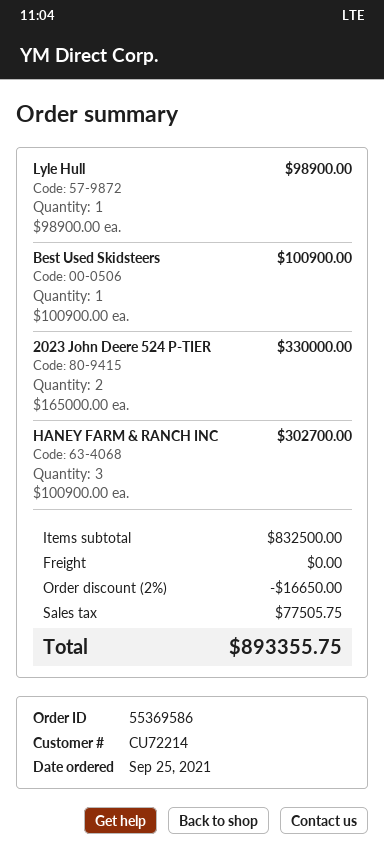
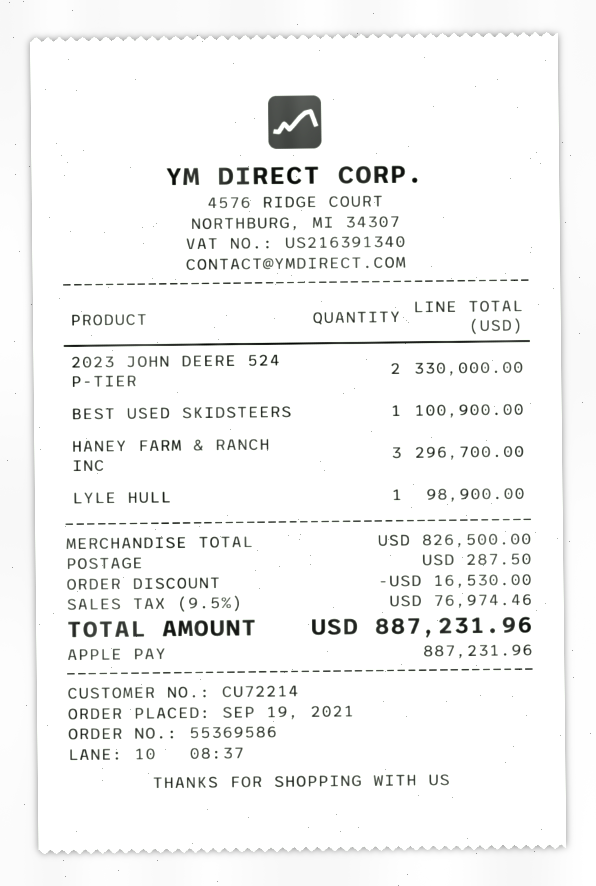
order date: 2021-09-25 -> 2021-09-19
HANEY FARM & RANCH INC: 3 for 302700.00 -> 3 for 296700.00
subtotal: 832500.00 -> 826500.00
discount: 16650.00 -> 16530.00
shipping: 0.00 -> 287.50
tax: 77505.75 -> 76974.46
total: 893355.75 -> 887231.96

